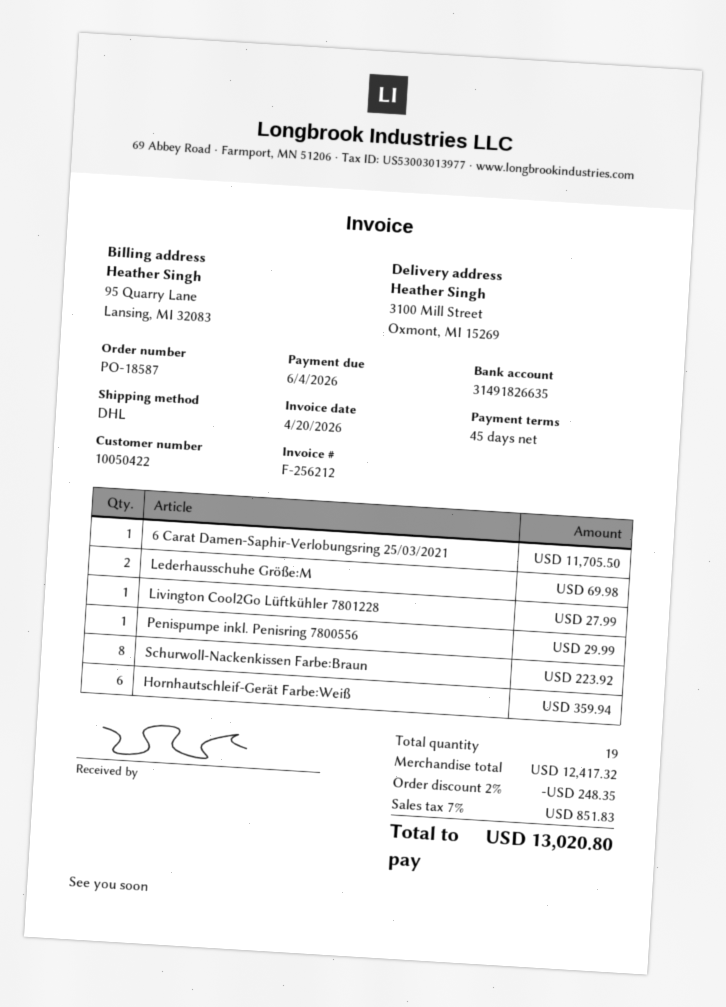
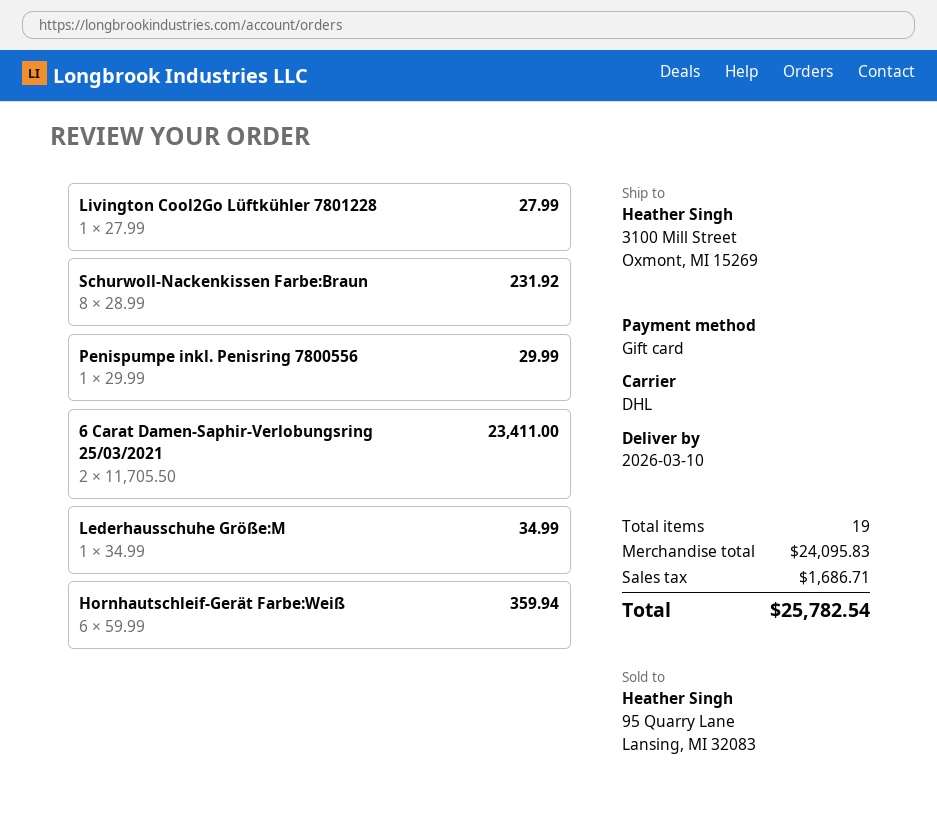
6 Carat Damen-Saphir-Verlobungsring 25/03/2021: 1 for 11705.50 -> 2 for 23411.00
Lederhausschuhe Größe:M: 2 for 69.98 -> 1 for 34.99
Schurwoll-Nackenkissen Farbe:Braun: 8 for 223.92 -> 8 for 231.92
subtotal: 12417.32 -> 24095.83
discount: 2% = 248.35 -> none
tax: 851.83 -> 1686.71
total: 13020.80 -> 25782.54

